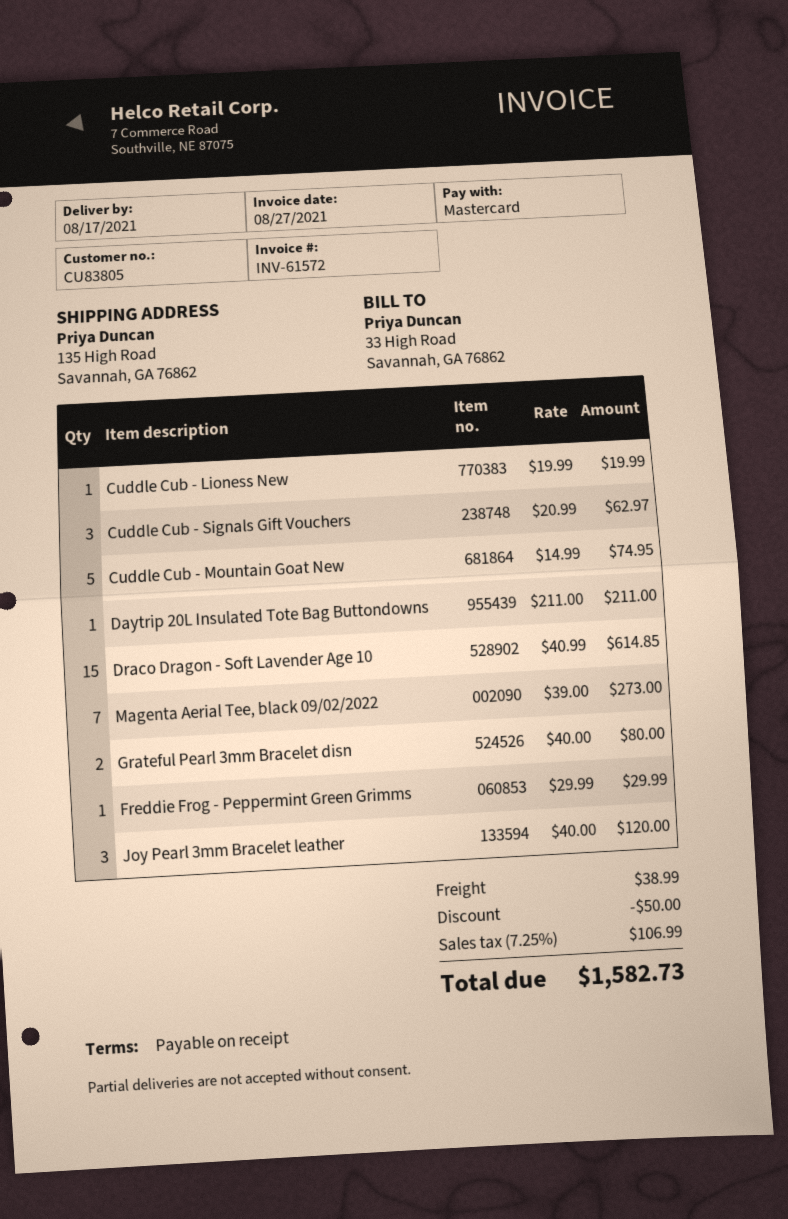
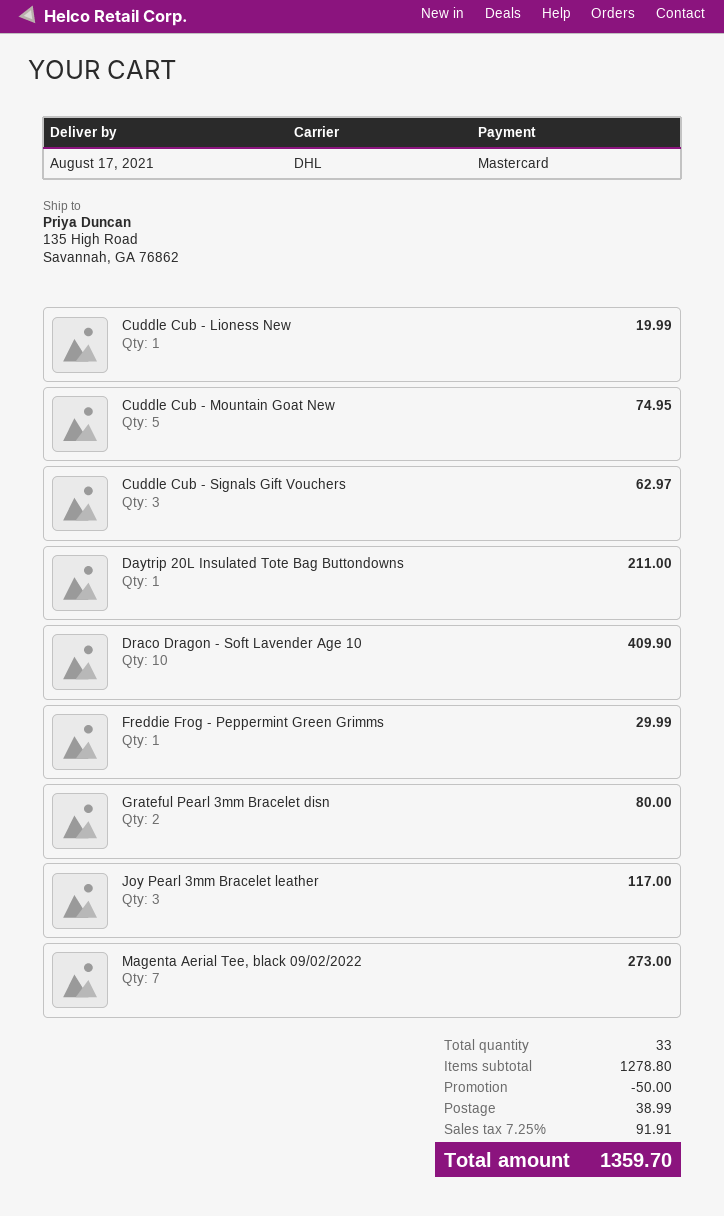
Draco Dragon - Soft Lavender Age 10: 15 for 614.85 -> 10 for 409.90
Joy Pearl 3mm Bracelet leather: 3 for 120.00 -> 3 for 117.00
tax: 7.25% = 106.99 -> 7.25% = 91.91
total: 1582.73 -> 1359.70

